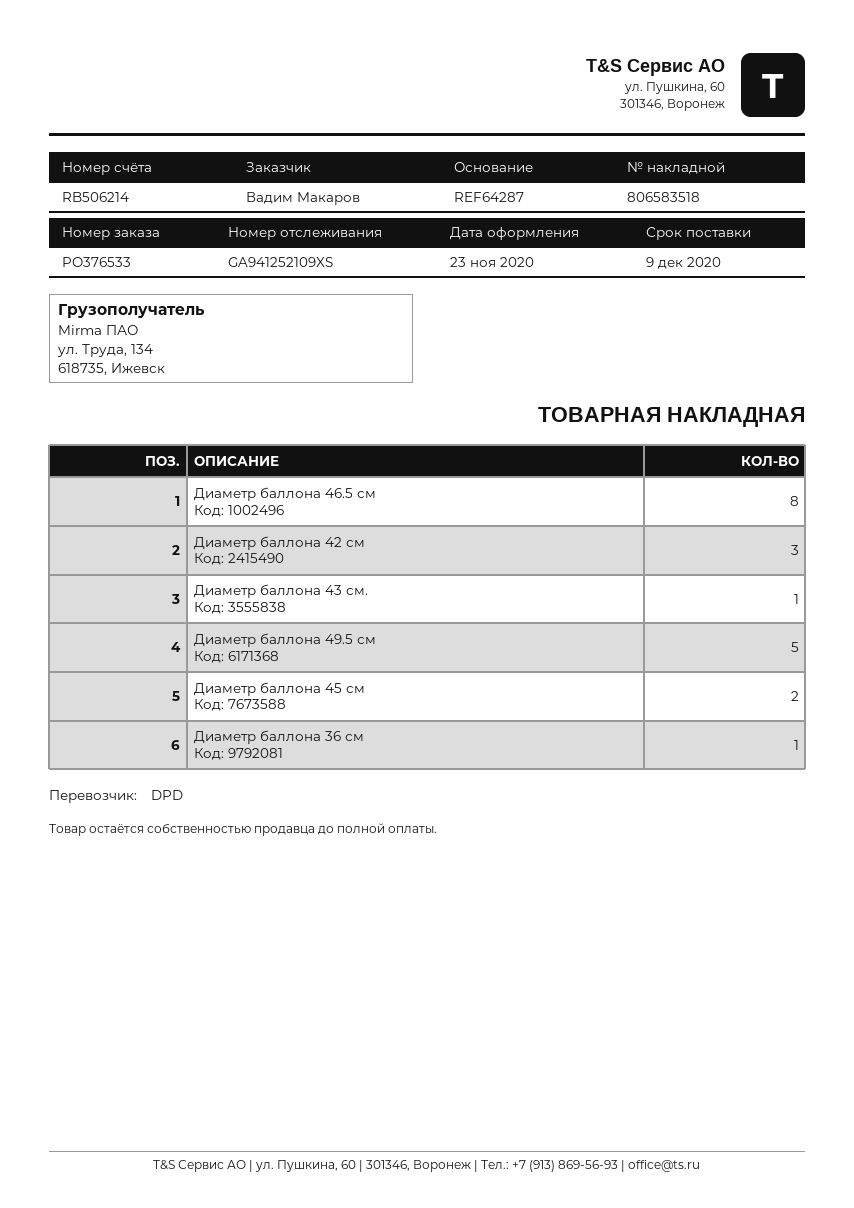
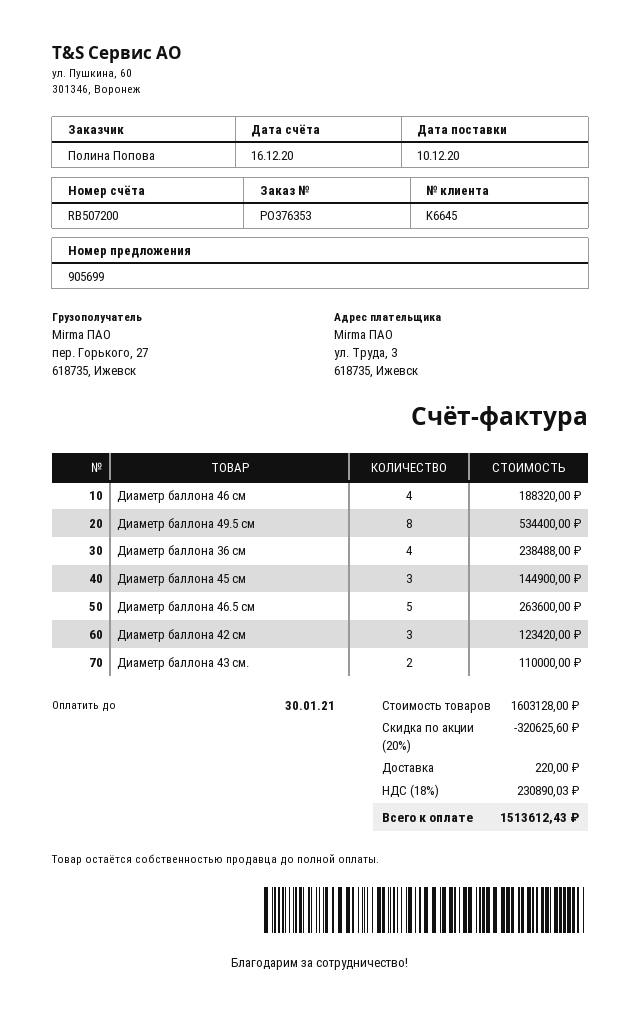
order number: PO376533 -> PO376353
delivery date: 2020-12-09 -> 2020-12-10
invoice number: RB506214 -> RB507200
ordered by: Вадим Макаров -> Полина Попова
ship to: ул. Труда, 134, 618735, Ижевск -> пер. Горького, 27, 618735, Ижевск
Диаметр баллона 46.5 см: 8 -> 5
Диаметр баллона 43 см.: 1 -> 2
Диаметр баллона 49.5 см: 5 -> 8
Диаметр баллона 45 см: 2 -> 3
Диаметр баллона 36 см: 1 -> 4
Диаметр баллона 46 см: none -> 4

